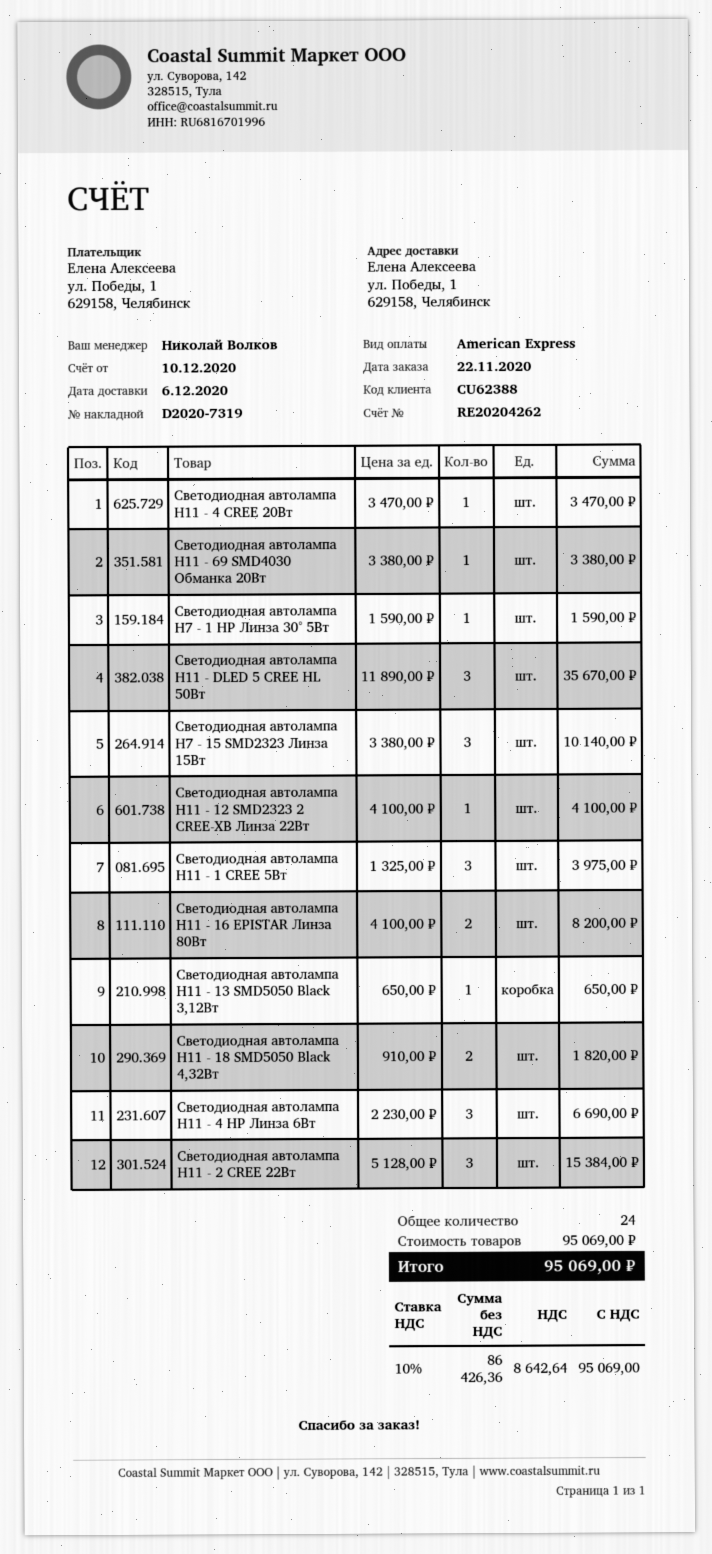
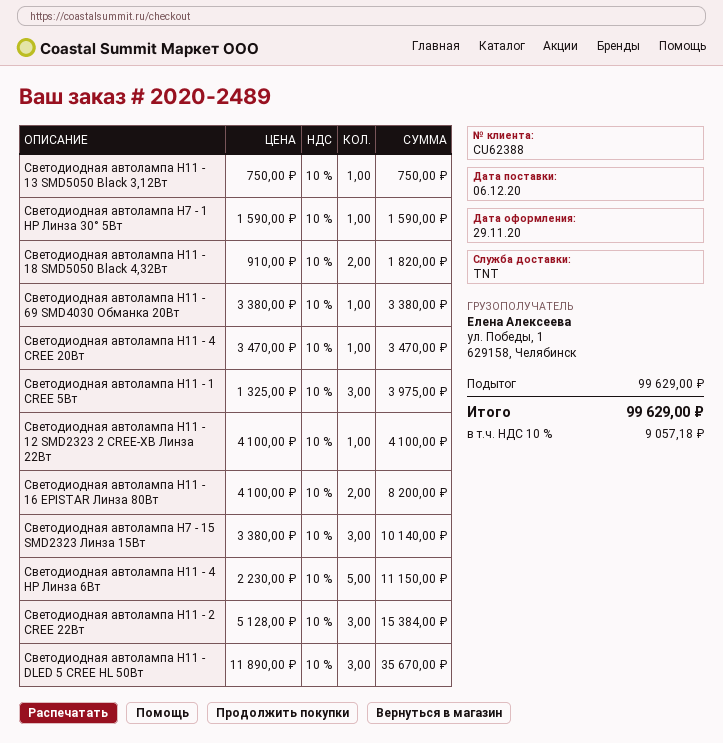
order date: 2020-11-22 -> 2020-11-29
Светодиодная автолампа Н11 - 13 SMD5050 Black 3,12Вт: 1 x 650.00 = 650.00 -> 1 x 750.00 = 750.00
Светодиодная автолампа Н11 - 4 HP Линза 6Вт: 3 x 2230.00 = 6690.00 -> 5 x 2230.00 = 11150.00
subtotal: 95069.00 -> 99629.00
tax: 10% = 8642.64 -> 10% = 9057.18
total: 95069.00 -> 99629.00

